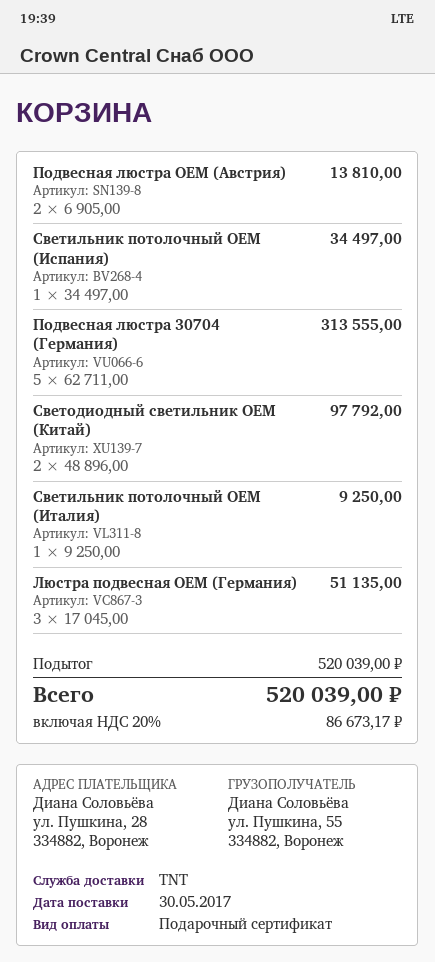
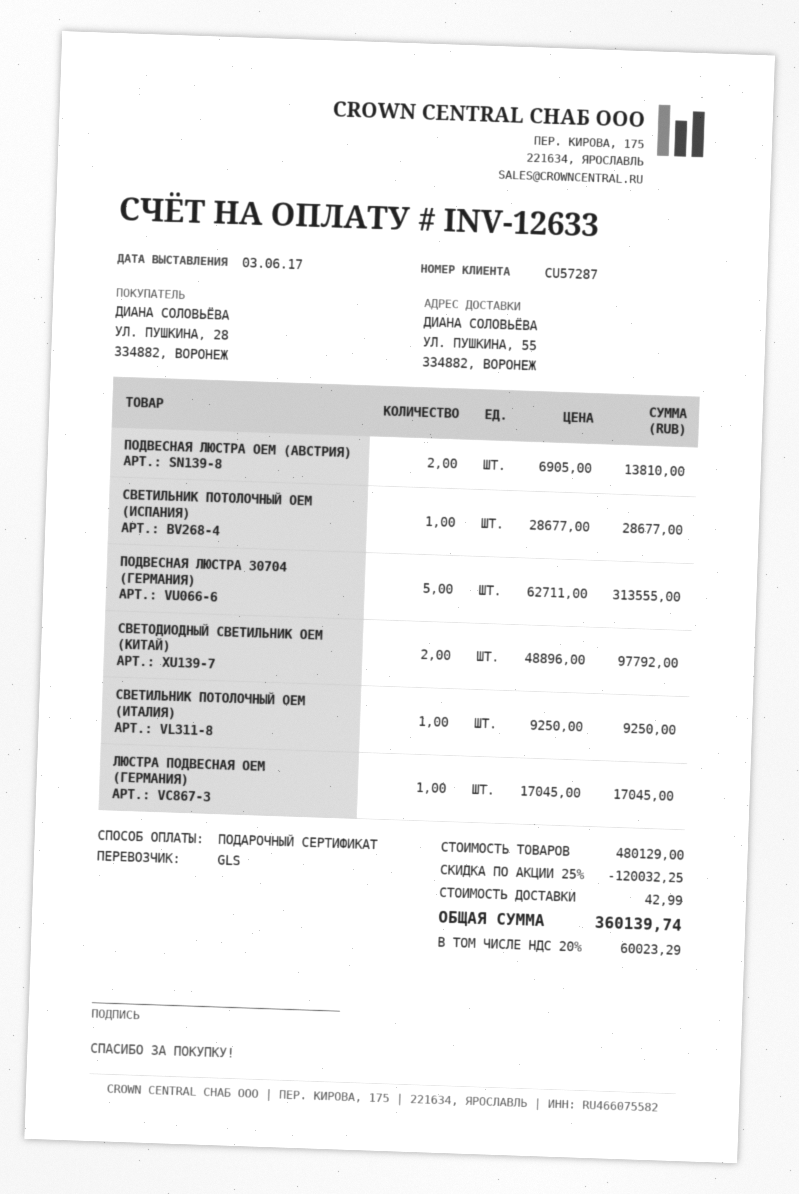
shipping method: TNT -> GLS
Светильник потолочный OEM (Испания): 1 x 34497.00 = 34497.00 -> 1 x 28677.00 = 28677.00
Люстра подвесная OEM (Германия): 3 x 17045.00 = 51135.00 -> 1 x 17045.00 = 17045.00
subtotal: 520039.00 -> 480129.00
discount: none -> 25% = 120032.25
shipping: none -> 42.99
tax: 20% = 86673.17 -> 20% = 60023.29
total: 520039.00 -> 360139.74

